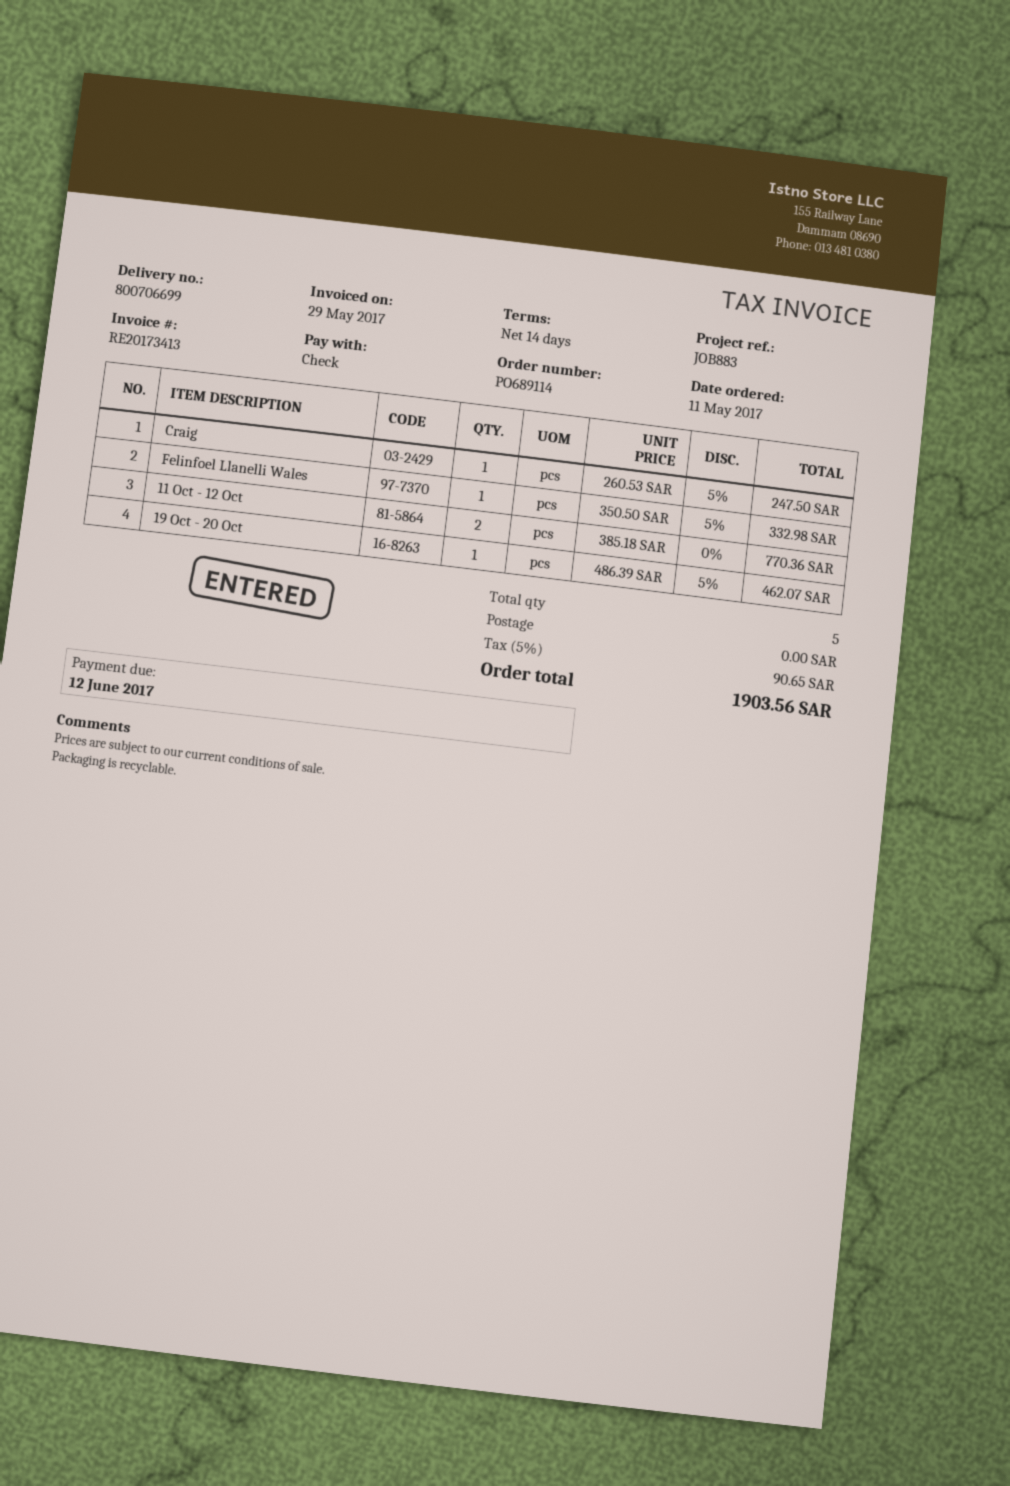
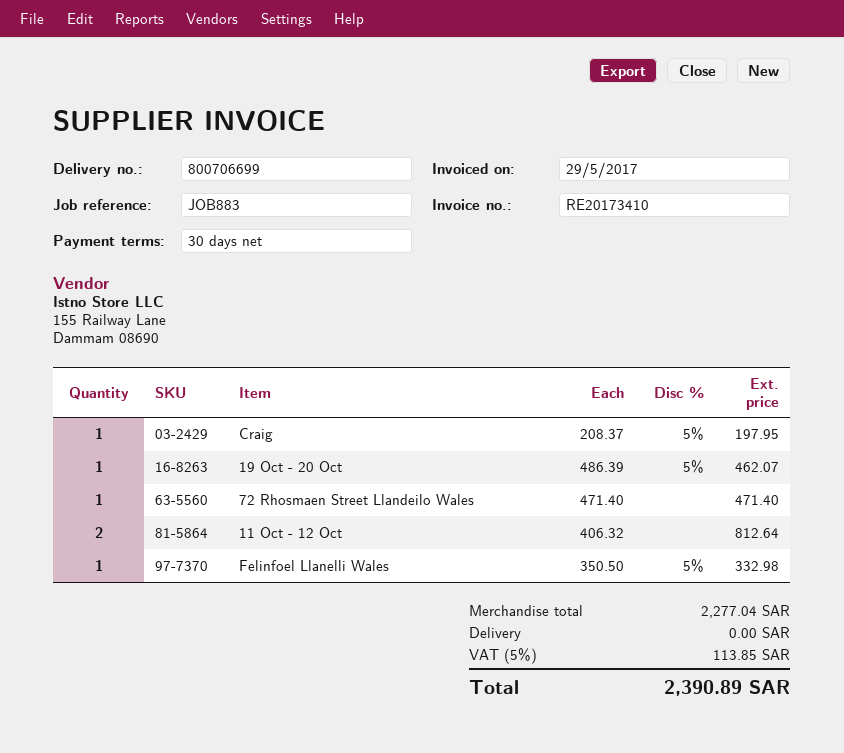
invoice number: RE20173413 -> RE20173410
payment terms: 14 days -> 30 days
Craig: 1 x 260.53 - 5% = 247.50 -> 1 x 208.37 - 5% = 197.95
11 Oct - 12 Oct: 2 x 385.18 = 770.36 -> 2 x 406.32 = 812.64
72 Rhosmaen Street Llandeilo Wales: none -> 1 x 471.40 = 471.40
tax: 5% = 90.65 -> 5% = 113.85
total: 1903.56 -> 2390.89

